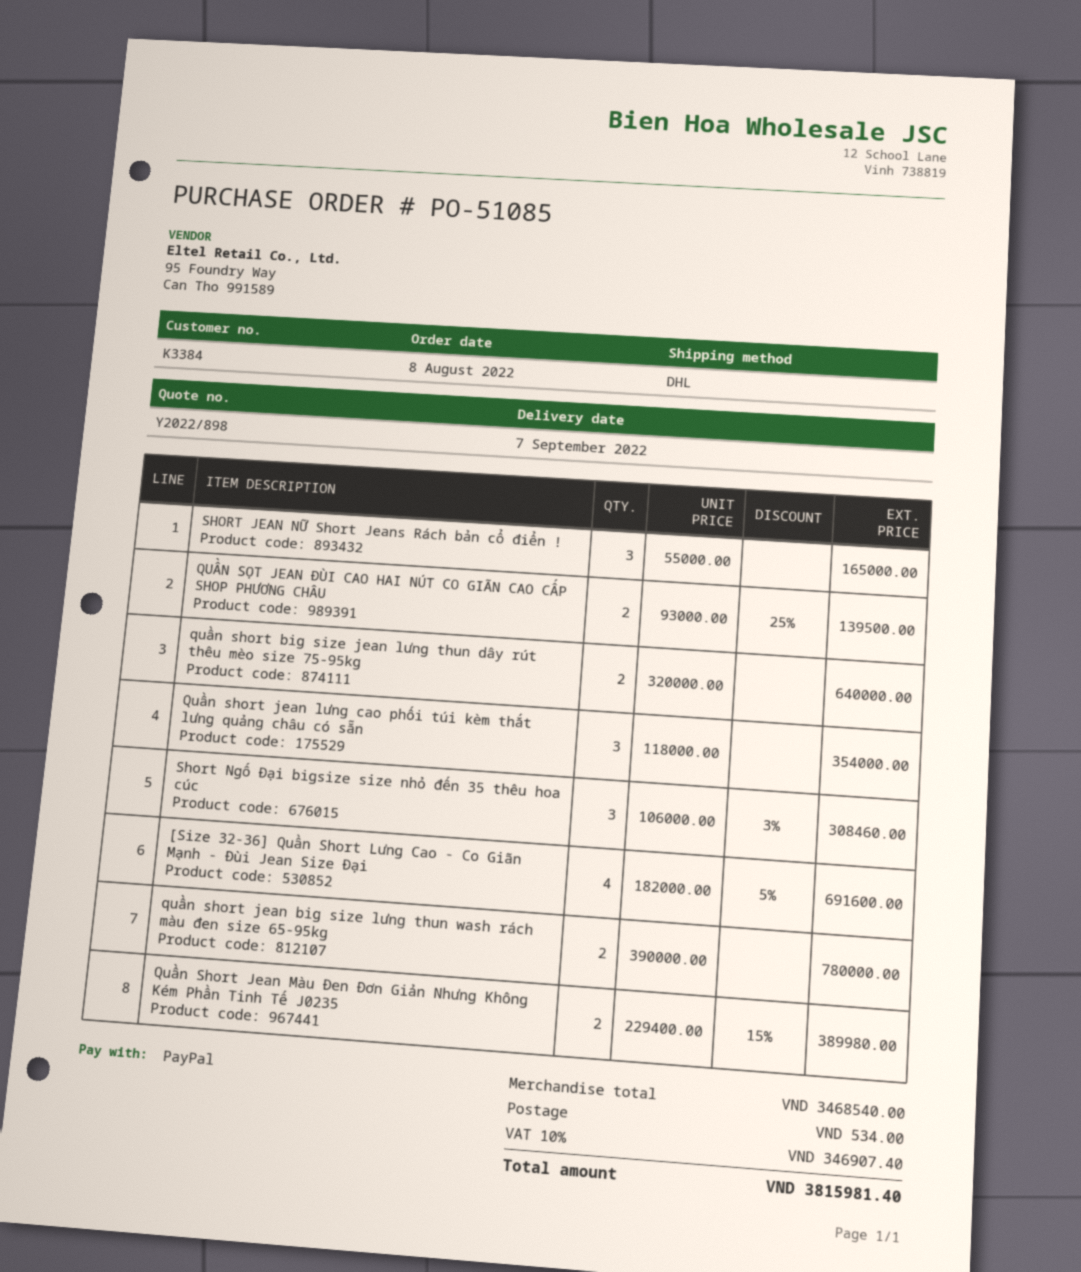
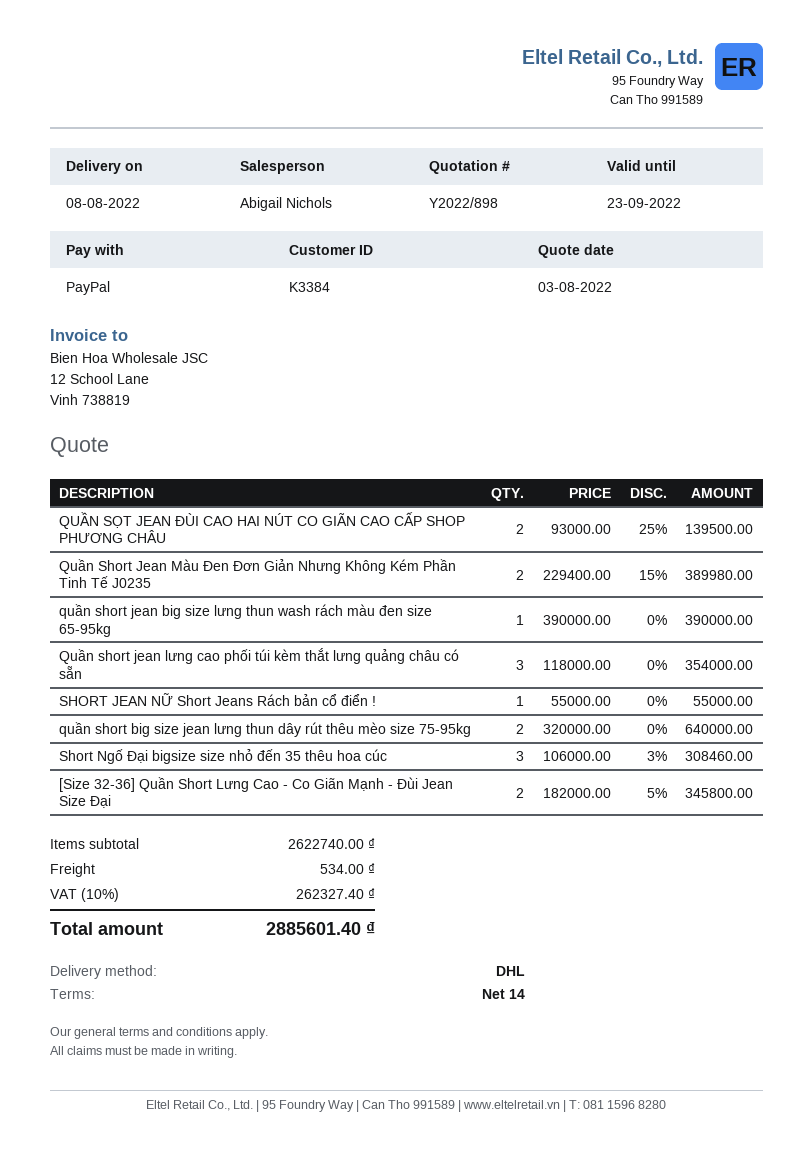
delivery date: 2022-09-07 -> 2022-08-08
SHORT JEAN NỮ Short Jeans Rách bản cổ điển !: 3 x 55000.00 = 165000.00 -> 1 x 55000.00 = 55000.00
[Size 32-36] Quần Short Lưng Cao - Co Giãn Mạnh - Đùi Jean Size Đại: 4 x 182000.00 - 5% = 691600.00 -> 2 x 182000.00 - 5% = 345800.00
quần short jean big size lưng thun wash rách màu đen size 65-95kg: 2 x 390000.00 = 780000.00 -> 1 x 390000.00 = 390000.00
subtotal: 3468540.00 -> 2622740.00
tax: 10% = 346907.40 -> 10% = 262327.40
total: 3815981.40 -> 2885601.40

